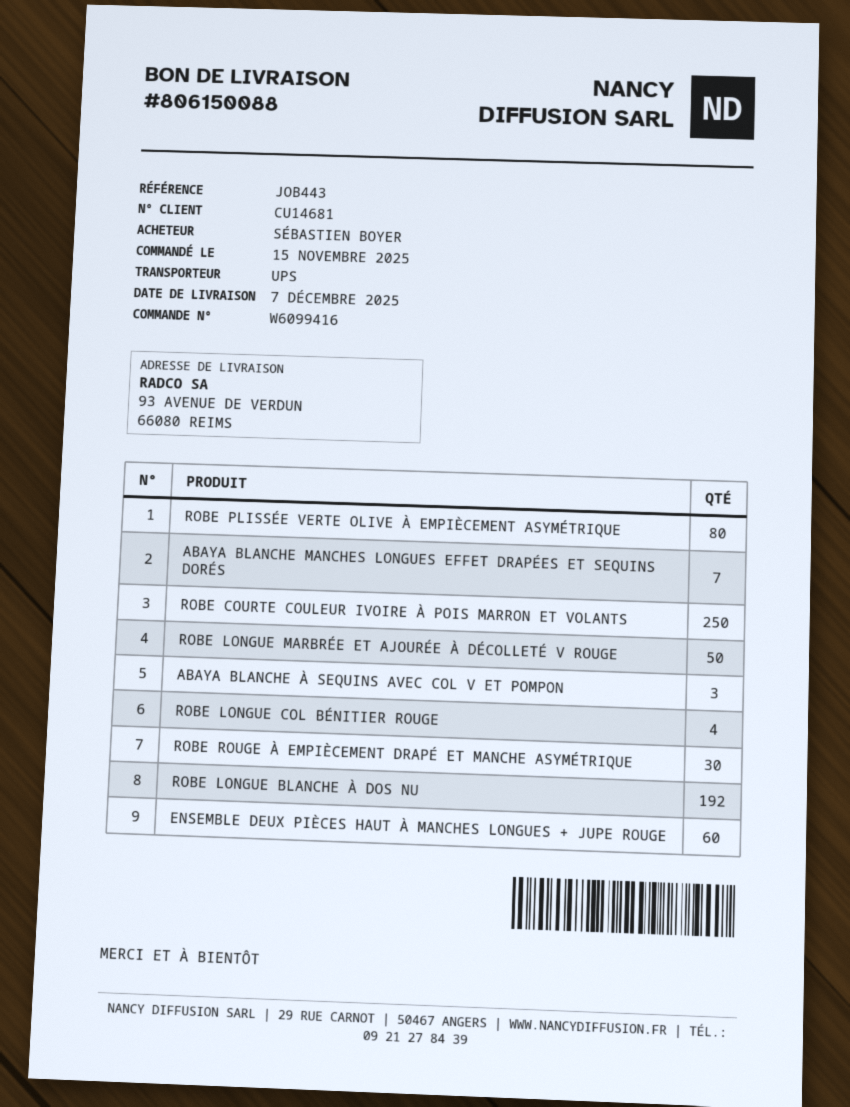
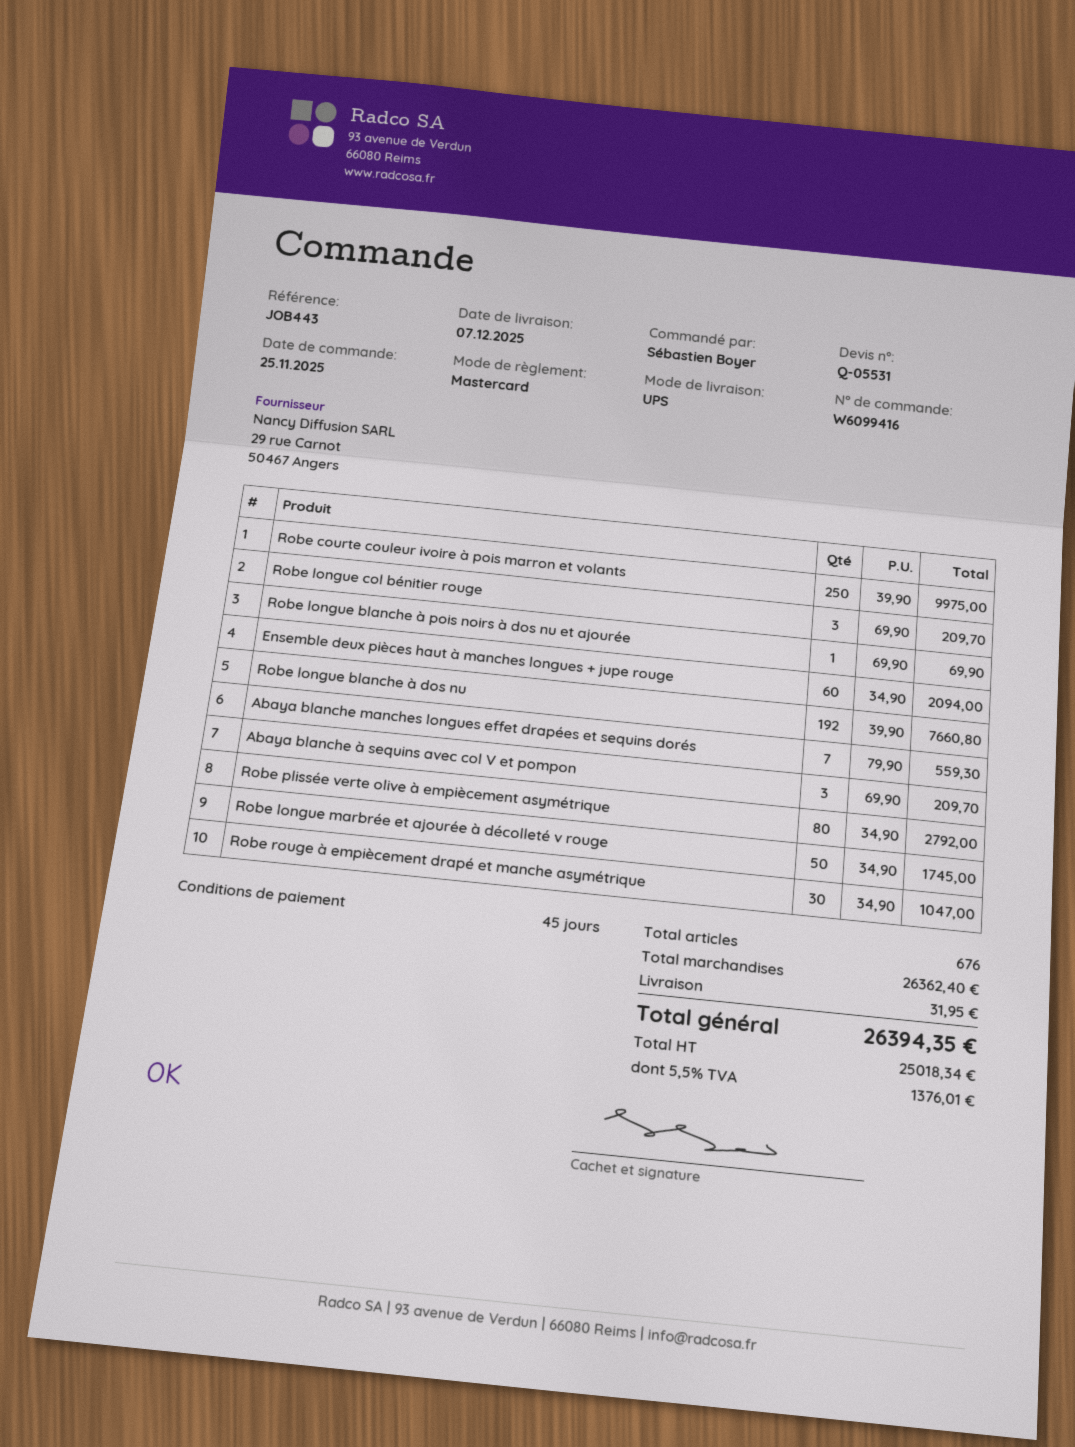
order date: 2025-11-15 -> 2025-11-25
ROBE LONGUE COL BÉNITIER ROUGE: 4 -> 3
Robe longue blanche à pois noirs à dos nu et ajourée: none -> 1

